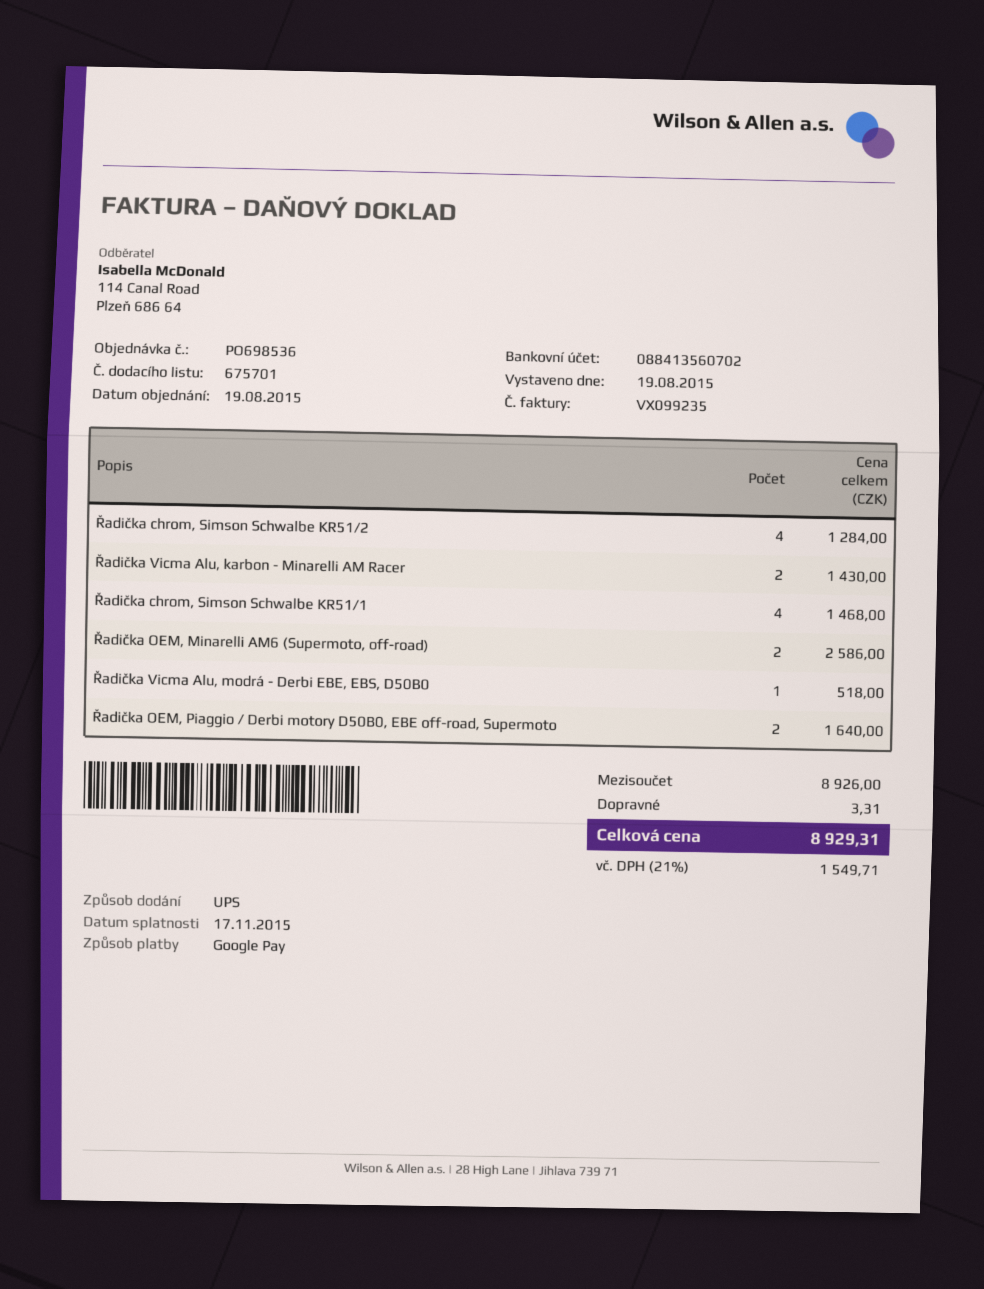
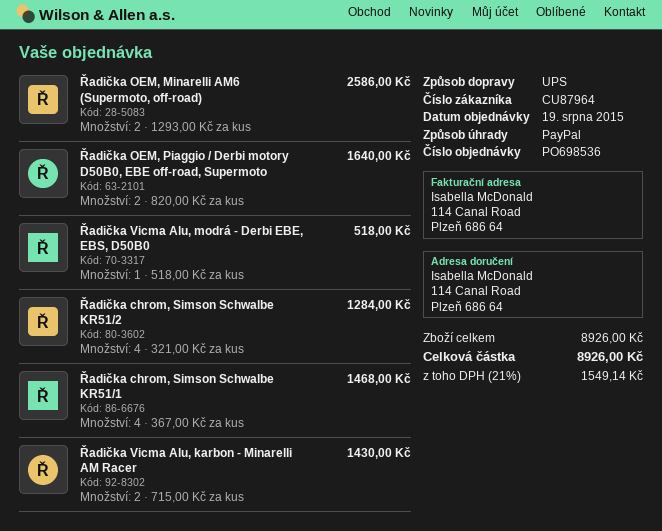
payment method: Google Pay -> PayPal
shipping: 3.31 -> none
tax: 21% = 1549.71 -> 21% = 1549.14
total: 8929.31 -> 8926.00

